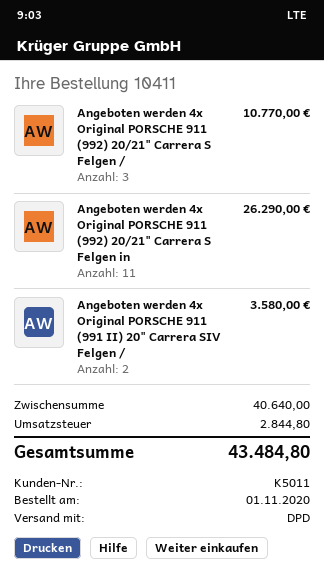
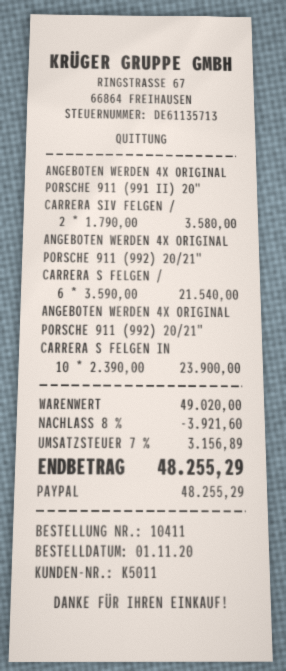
Angeboten werden 4x Original PORSCHE 911 (992) 20/21" Carrera S Felgen /: 3 for 10770.00 -> 6 for 21540.00
Angeboten werden 4x Original PORSCHE 911 (992) 20/21" Carrera S Felgen in: 11 for 26290.00 -> 10 for 23900.00
subtotal: 40640.00 -> 49020.00
discount: none -> 8% = 3921.60
tax: 2844.80 -> 3156.89
total: 43484.80 -> 48255.29

